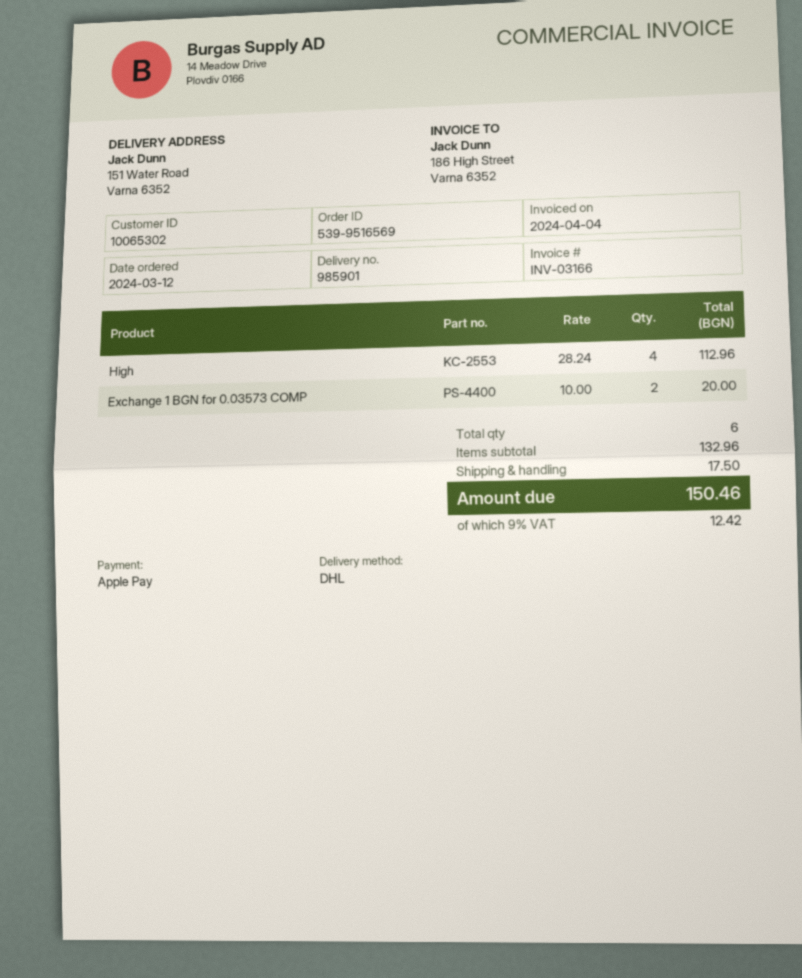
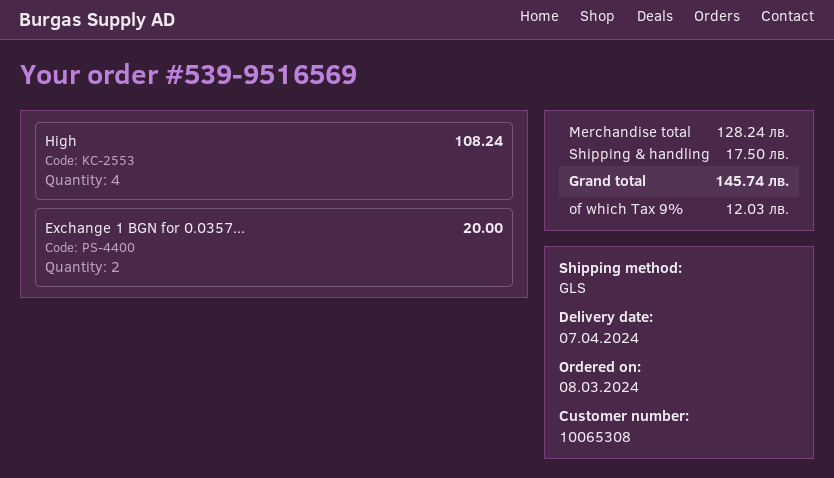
order date: 2024-03-12 -> 2024-03-08
customer number: 10065302 -> 10065308
shipping method: DHL -> GLS
High: 4 for 112.96 -> 4 for 108.24
subtotal: 132.96 -> 128.24
tax: 9% = 12.42 -> 9% = 12.03
total: 150.46 -> 145.74

